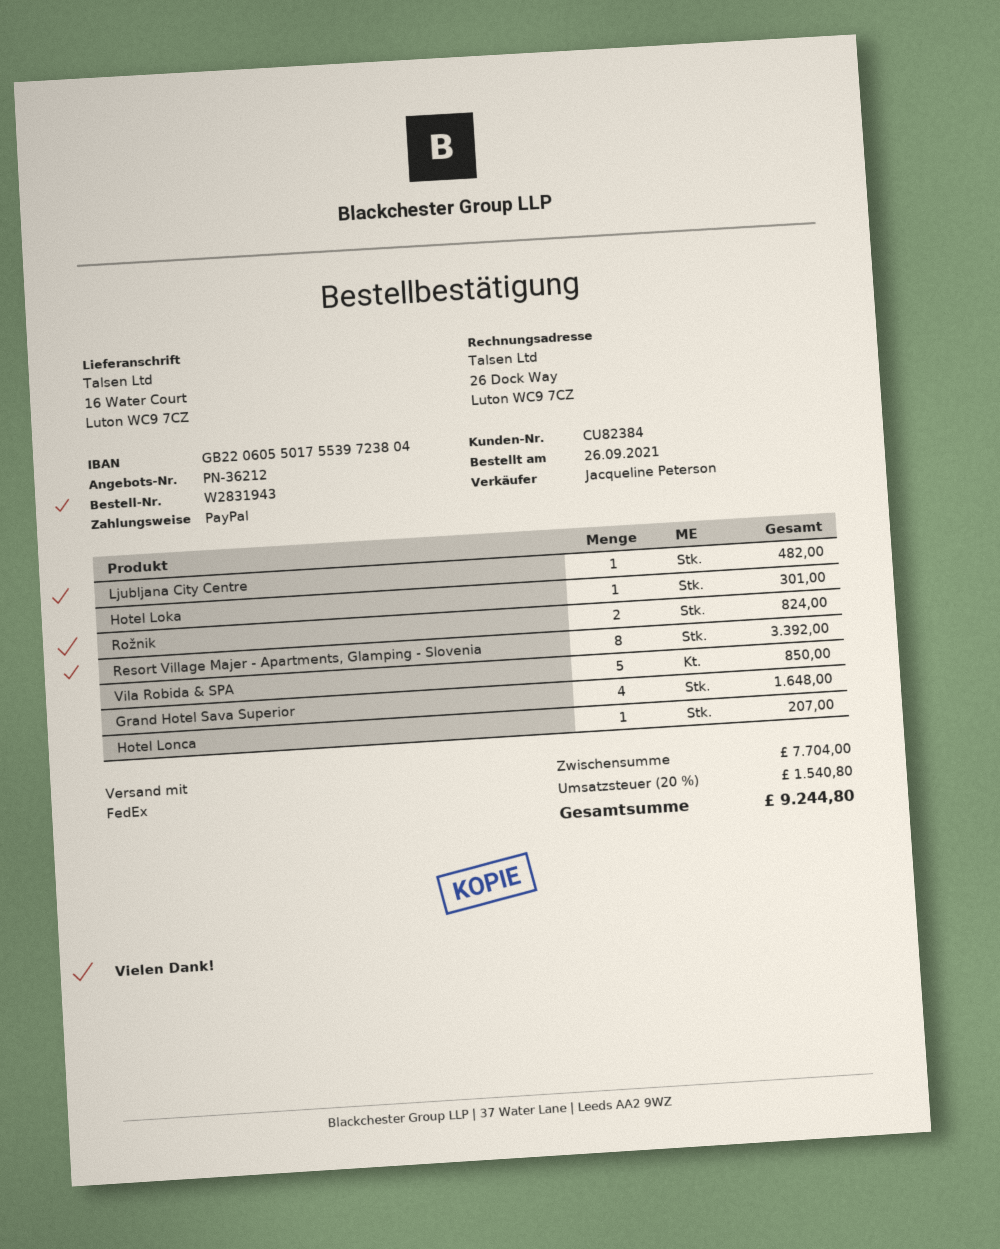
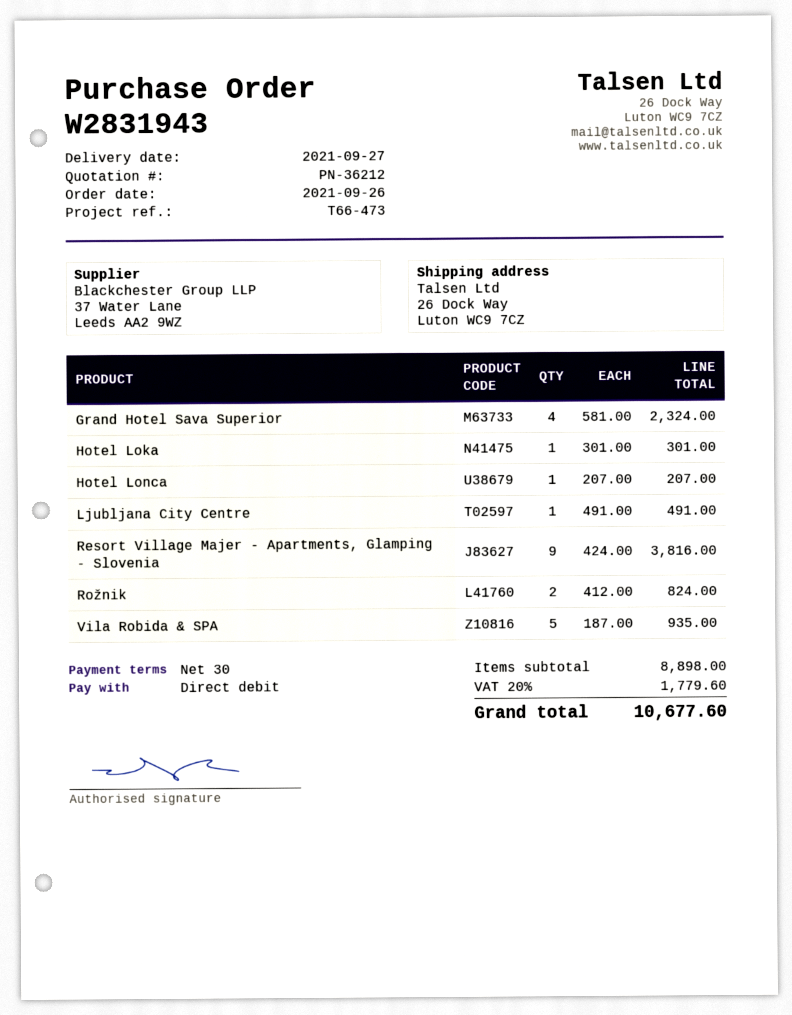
payment method: PayPal -> direct debit
ship to: 16 Water Court, Luton WC9 7CZ -> 26 Dock Way, Luton WC9 7CZ
Ljubljana City Centre: 1 for 482.00 -> 1 for 491.00
Resort Village Majer - Apartments, Glamping - Slovenia: 8 for 3392.00 -> 9 for 3816.00
Vila Robida & SPA: 5 for 850.00 -> 5 for 935.00
Grand Hotel Sava Superior: 4 for 1648.00 -> 4 for 2324.00
subtotal: 7704.00 -> 8898.00
tax: 20% = 1540.80 -> 20% = 1779.60
total: 9244.80 -> 10677.60

